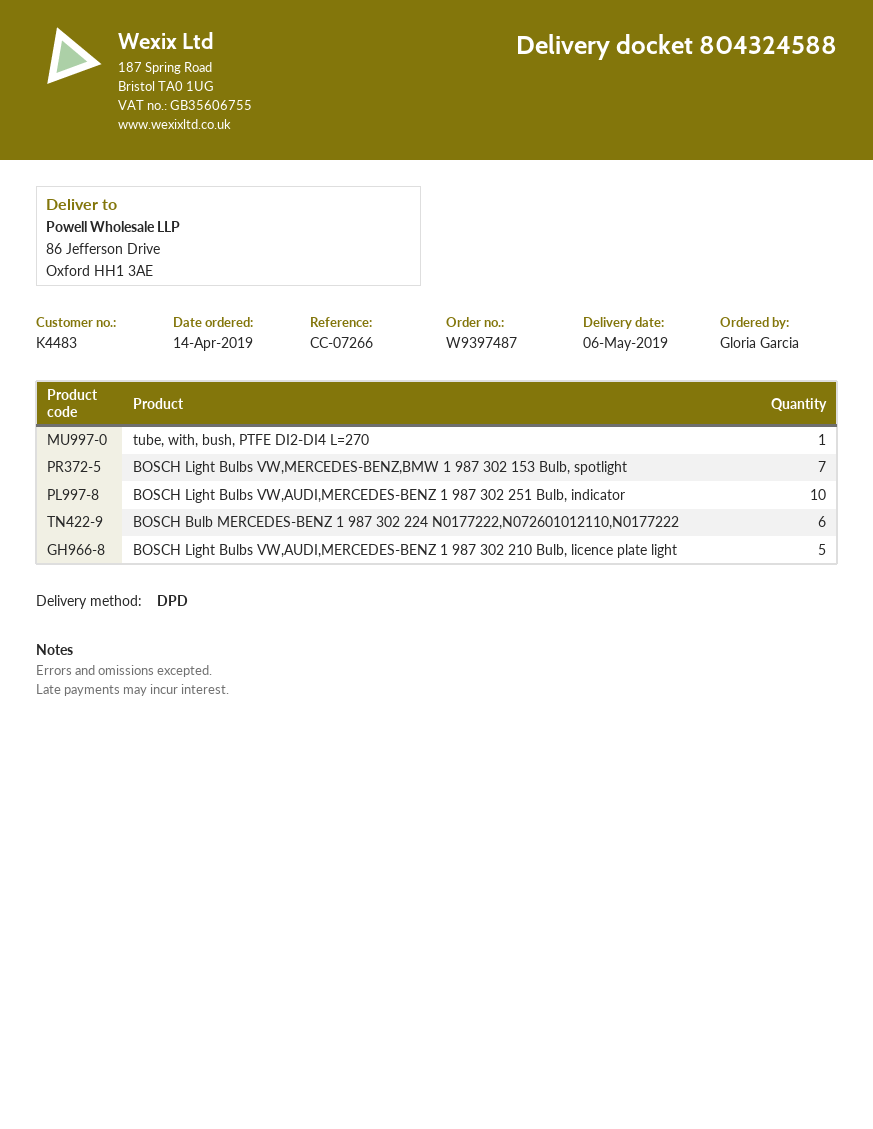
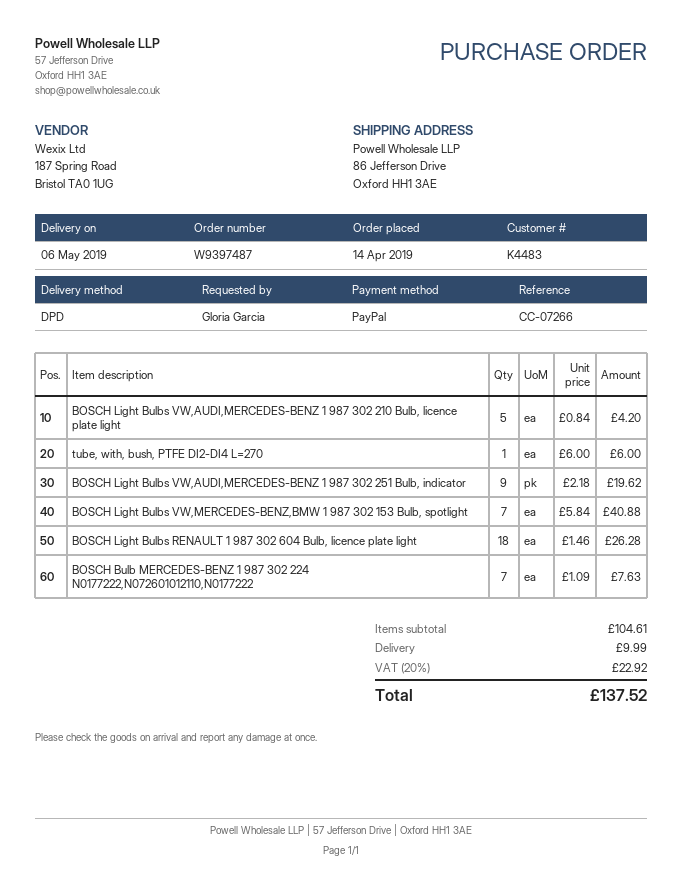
BOSCH Light Bulbs VW,AUDI,MERCEDES-BENZ 1 987 302 251 Bulb, indicator: 10 -> 9
BOSCH Bulb MERCEDES-BENZ 1 987 302 224 N0177222,N072601012110,N0177222: 6 -> 7
BOSCH Light Bulbs RENAULT 1 987 302 604 Bulb, licence plate light: none -> 18

